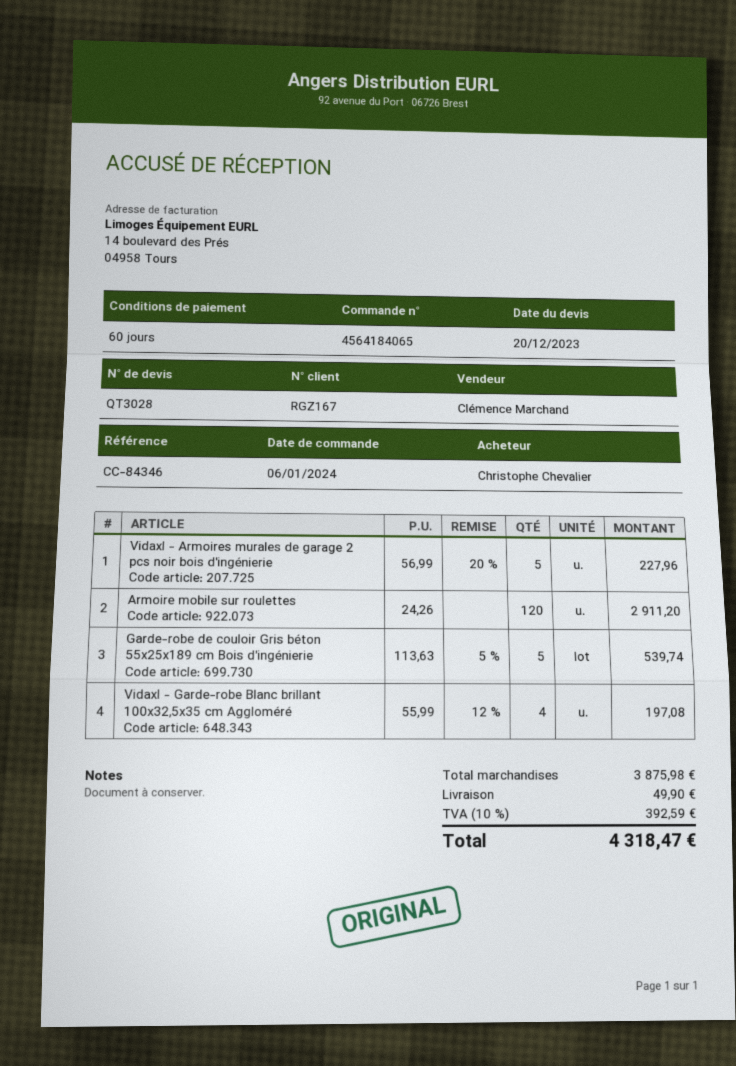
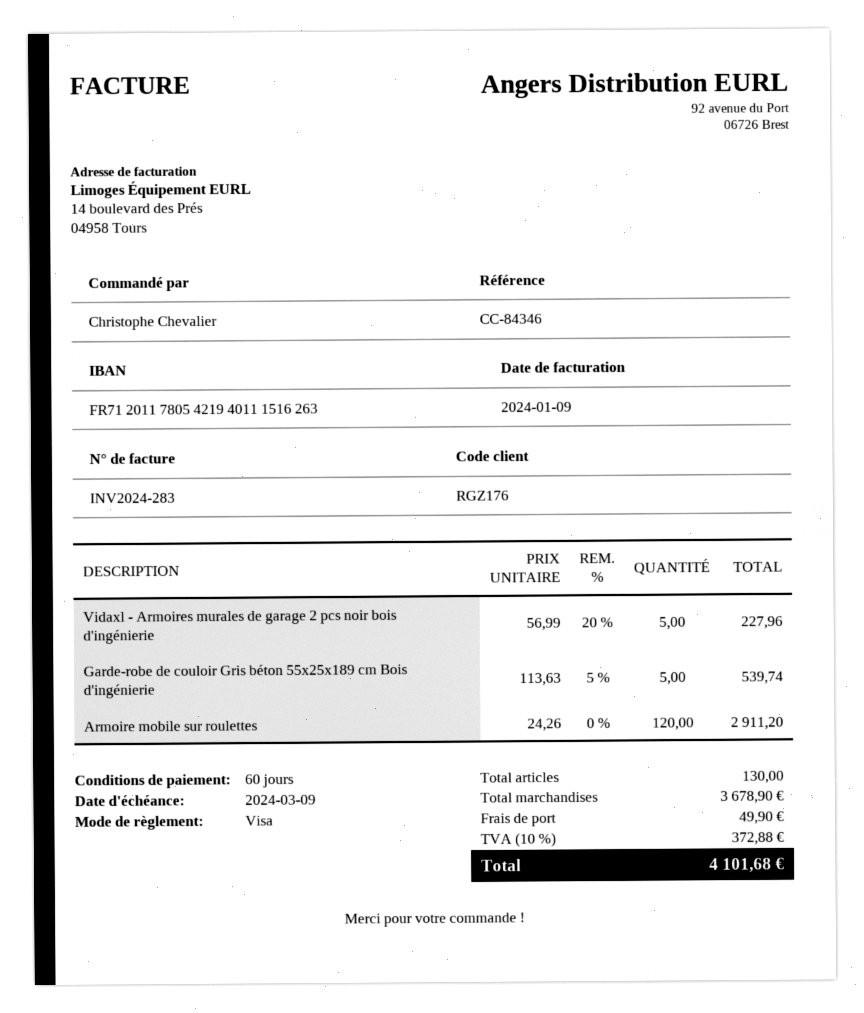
customer number: RGZ167 -> RGZ176
Vidaxl - Garde-robe Blanc brillant 100x32,5x35 cm Aggloméré: 4 x 55.99 - 12% = 197.08 -> none
subtotal: 3875.98 -> 3678.90
tax: 10% = 392.59 -> 10% = 372.88
total: 4318.47 -> 4101.68

